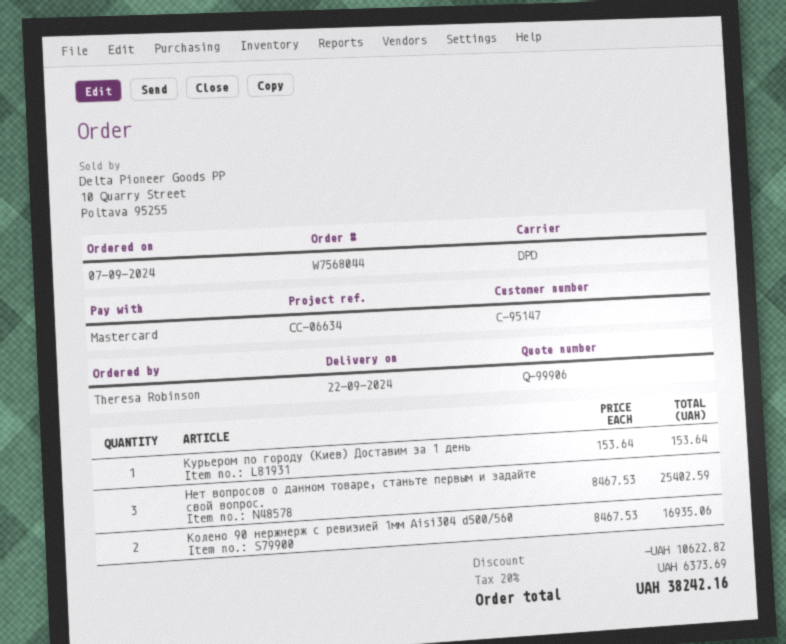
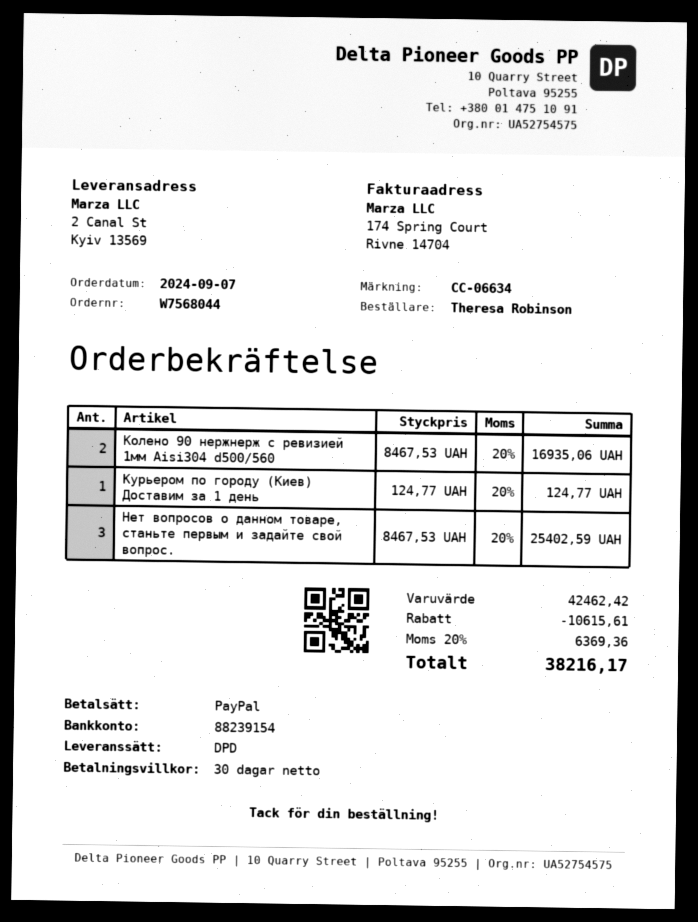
payment method: Mastercard -> PayPal
Курьером по городу (Киев) Доставим за 1 день: 1 x 153.64 = 153.64 -> 1 x 124.77 = 124.77
discount: 10622.82 -> 10615.61
tax: 20% = 6373.69 -> 20% = 6369.36
total: 38242.16 -> 38216.17

